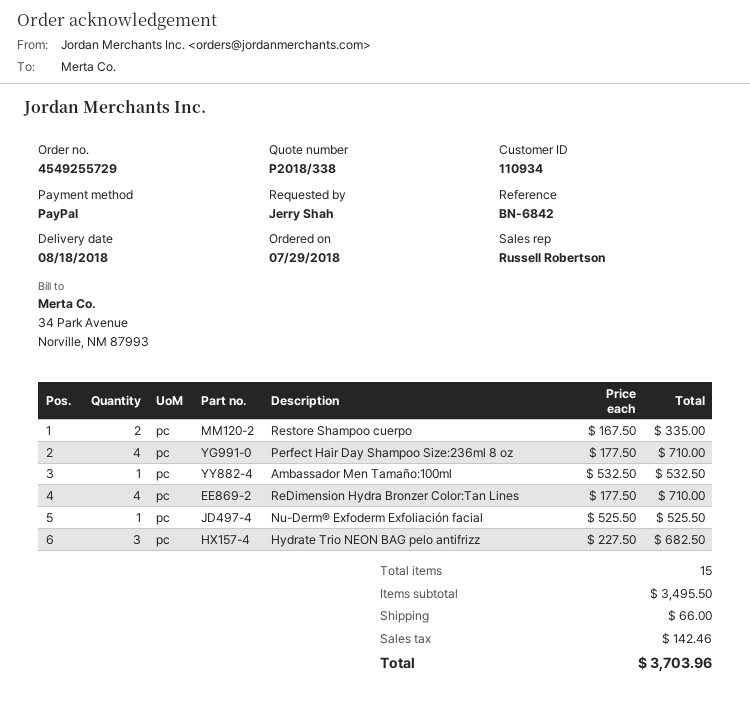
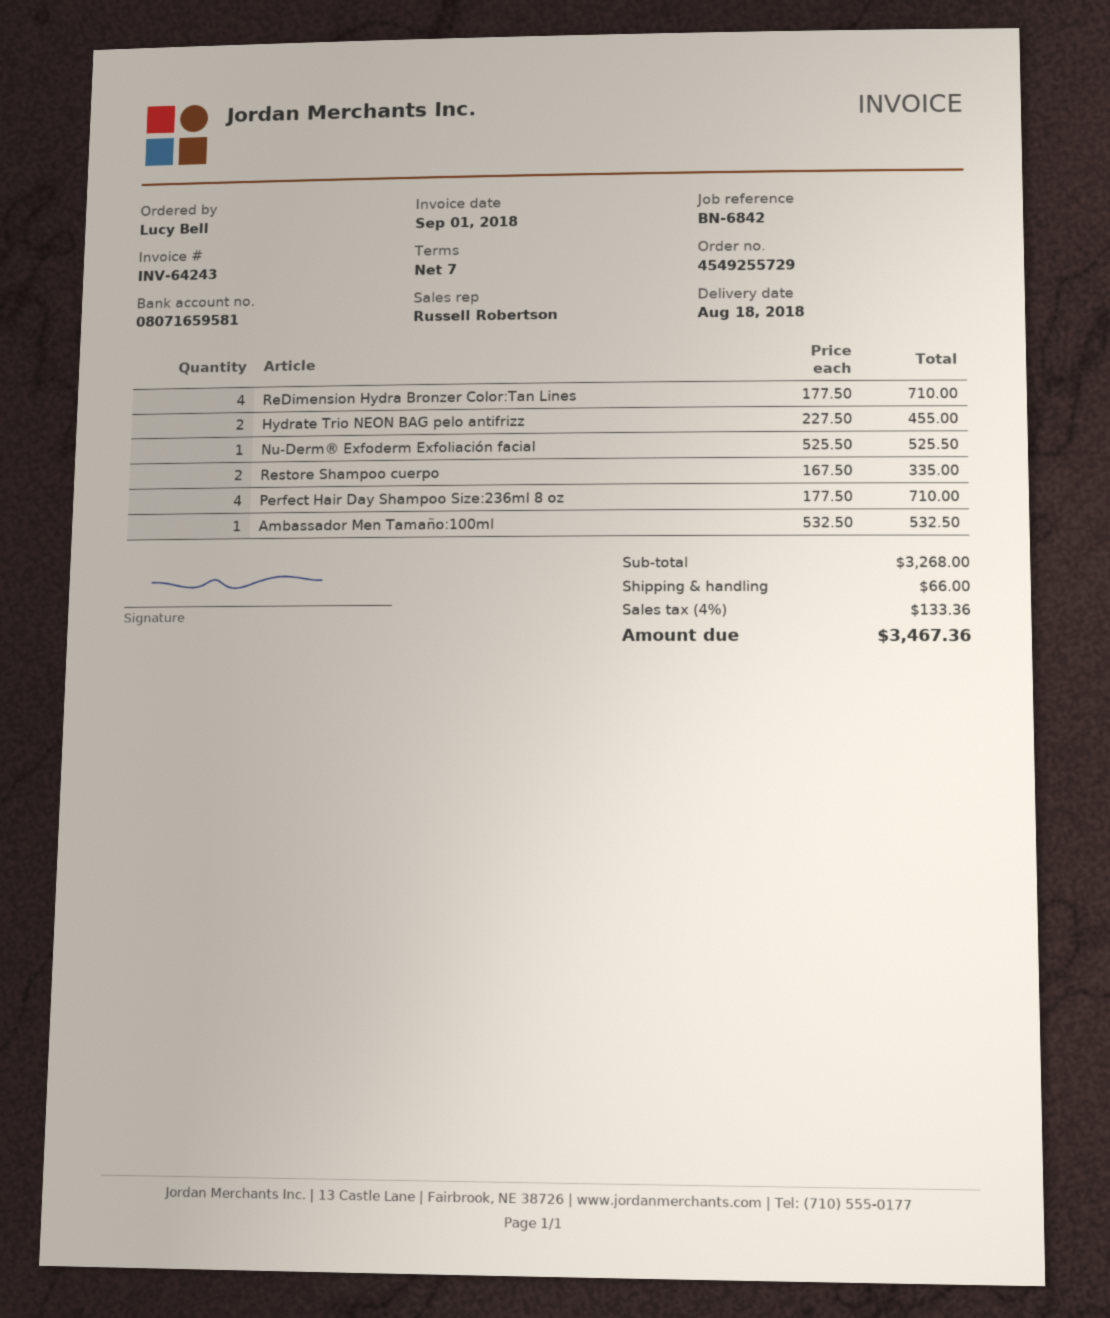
ordered by: Jerry Shah -> Lucy Bell
Hydrate Trio NEON BAG pelo antifrizz: 3 x 227.50 = 682.50 -> 2 x 227.50 = 455.00
subtotal: 3495.50 -> 3268.00
tax: 142.46 -> 133.36
total: 3703.96 -> 3467.36

